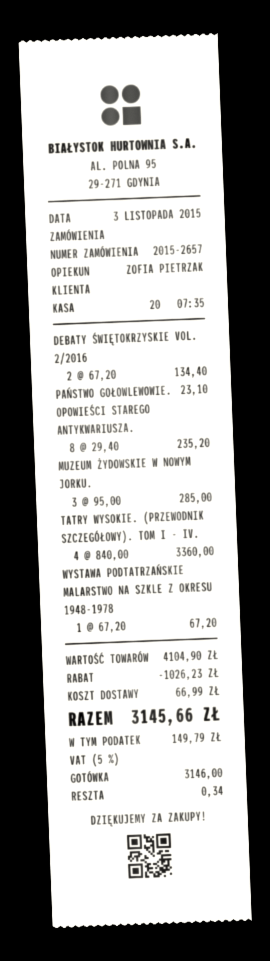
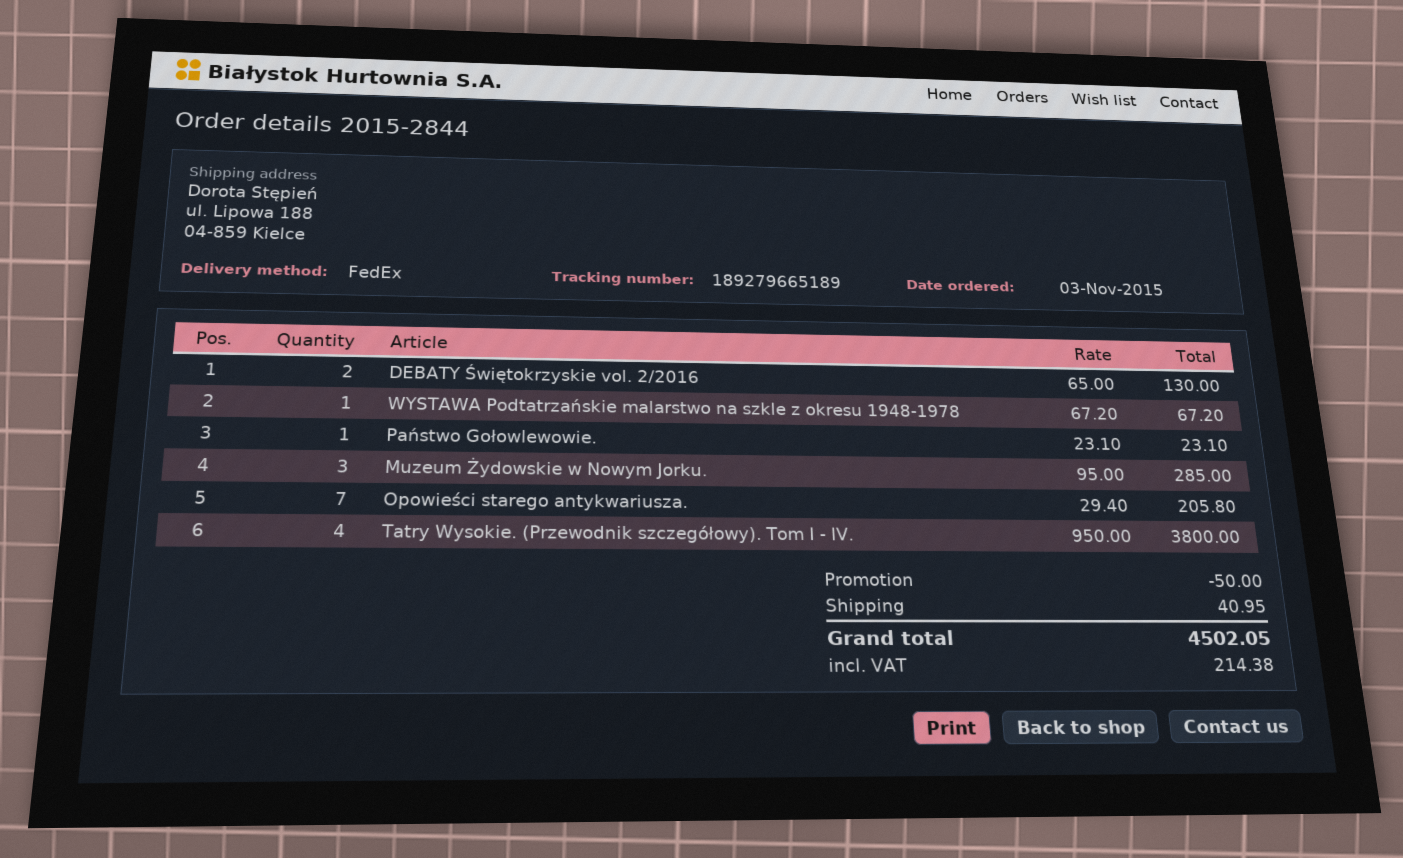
order number: 2015-2657 -> 2015-2844
DEBATY ŚWIĘTOKRZYSKIE VOL. 2/2016: 2 x 67.20 = 134.40 -> 2 x 65.00 = 130.00
OPOWIEŚCI STAREGO ANTYKWARIUSZA.: 8 x 29.40 = 235.20 -> 7 x 29.40 = 205.80
TATRY WYSOKIE. (PRZEWODNIK SZCZEGÓŁOWY). TOM I - IV.: 4 x 840.00 = 3360.00 -> 4 x 950.00 = 3800.00
discount: 1026.23 -> 50.00
shipping: 66.99 -> 40.95
tax: 149.79 -> 214.38
total: 3145.66 -> 4502.05

